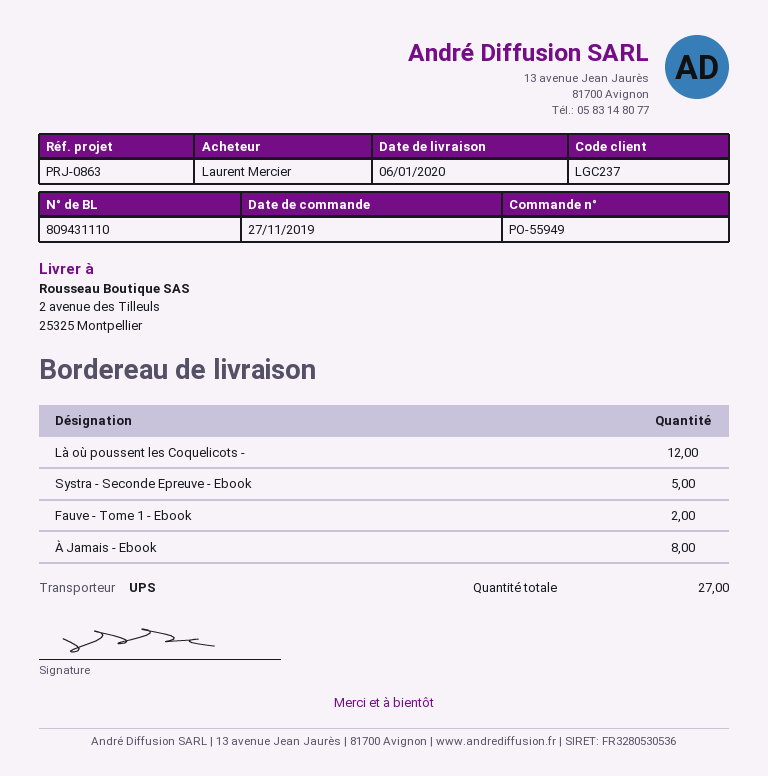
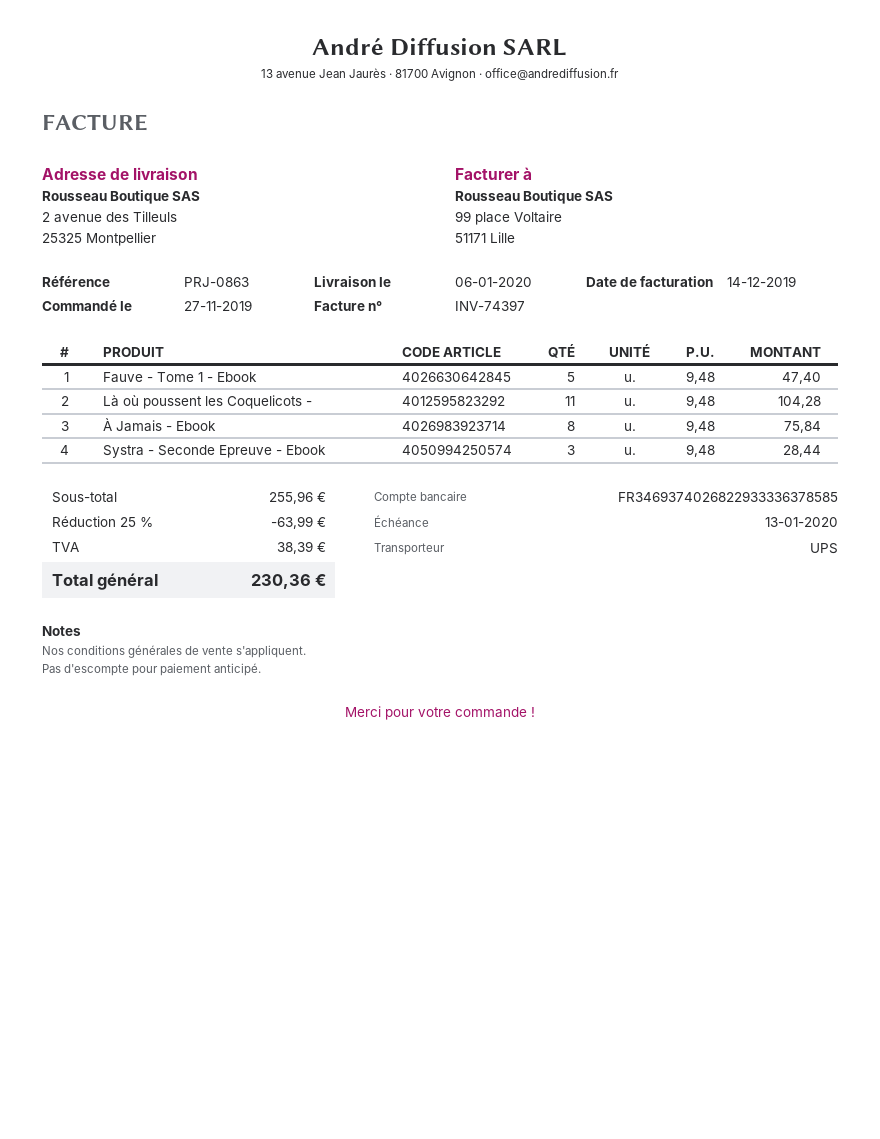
Là où poussent les Coquelicots -: 12 -> 11
Systra - Seconde Epreuve - Ebook: 5 -> 3
Fauve - Tome 1 - Ebook: 2 -> 5

